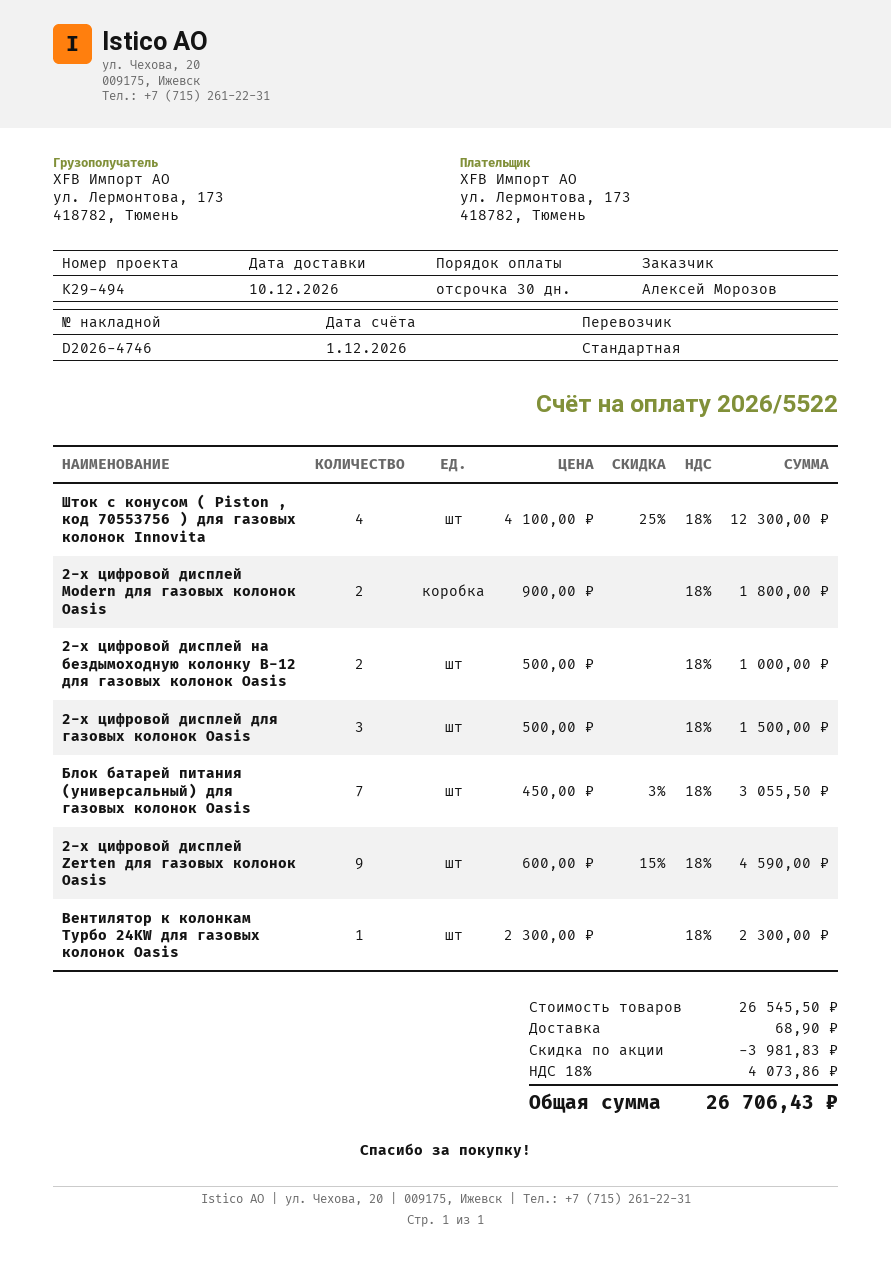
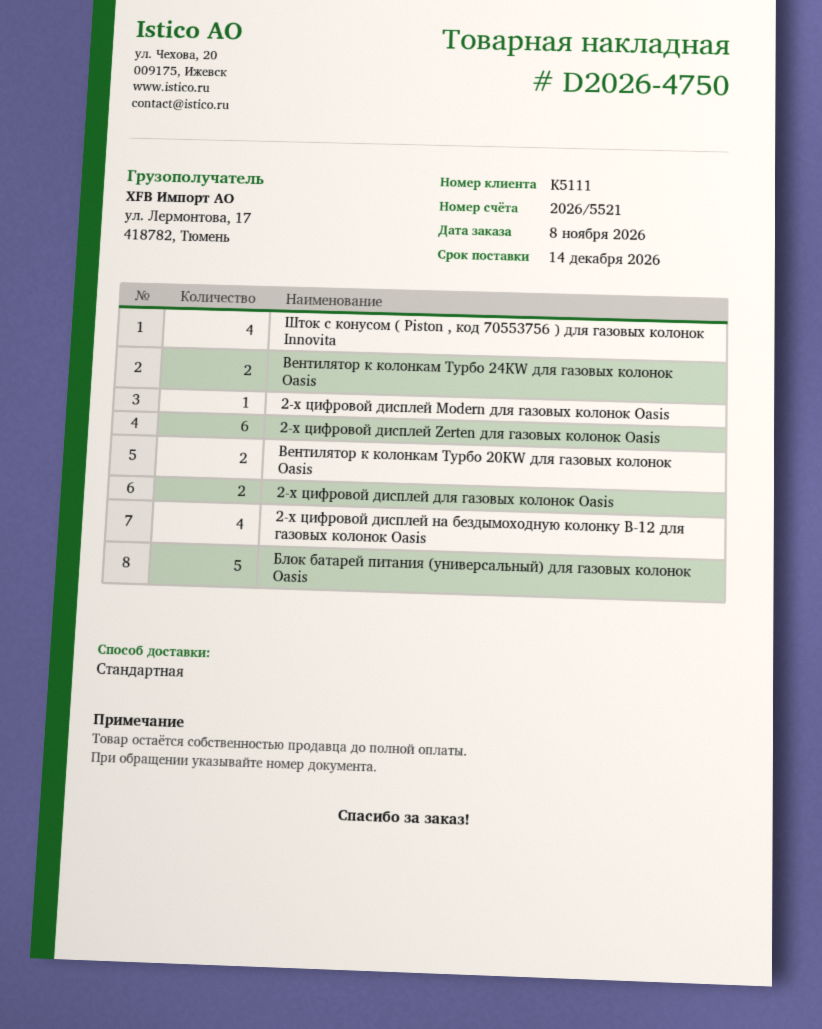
delivery note number: D2026-4746 -> D2026-4750
delivery date: 2026-12-10 -> 2026-12-14
invoice number: 2026/5522 -> 2026/5521
ship to: ул. Лермонтова, 173, 418782, Тюмень -> ул. Лермонтова, 17, 418782, Тюмень
2-х цифровой дисплей Modern для газовых колонок Oasis: 2 -> 1
2-х цифровой дисплей на бездымоходную колонку В-12 для газовых колонок Oasis: 2 -> 4
2-х цифровой дисплей для газовых колонок Oasis: 3 -> 2
Блок батарей питания (универсальный) для газовых колонок Oasis: 7 -> 5
2-х цифровой дисплей Zerten для газовых колонок Oasis: 9 -> 6
Вентилятор к колонкам Турбо 24KW для газовых колонок Oasis: 1 -> 2
Вентилятор к колонкам Турбо 20KW для газовых колонок Oasis: none -> 2

